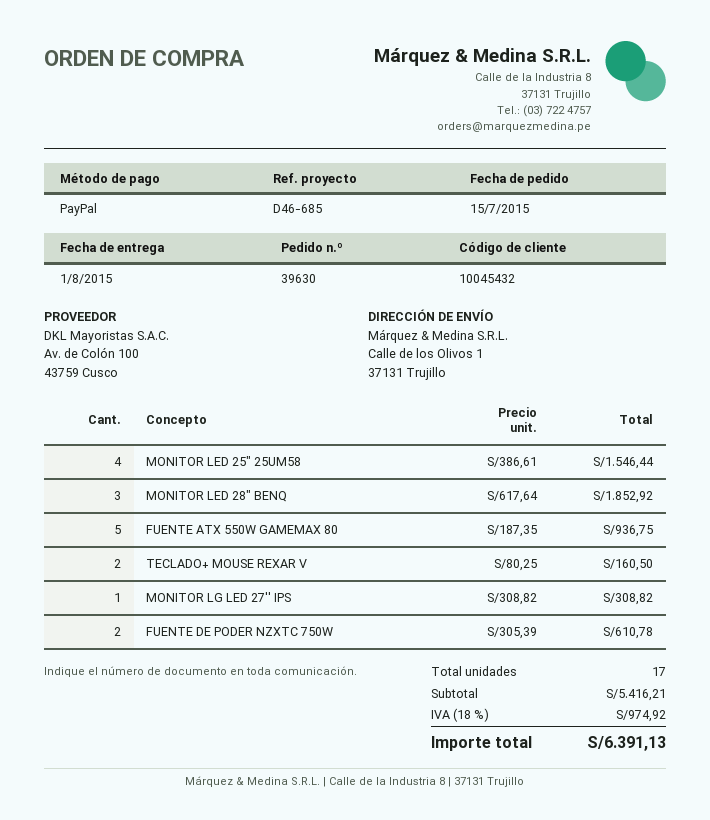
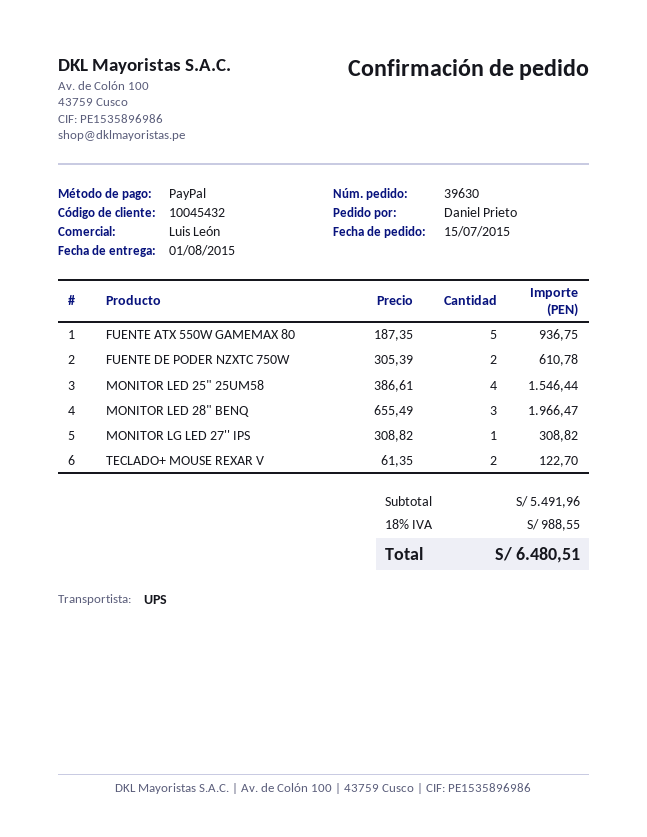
MONITOR LED 28" BENQ: 3 x 617.64 = 1852.92 -> 3 x 655.49 = 1966.47
TECLADO+ MOUSE REXAR V: 2 x 80.25 = 160.50 -> 2 x 61.35 = 122.70
subtotal: 5416.21 -> 5491.96
tax: 18% = 974.92 -> 18% = 988.55
total: 6391.13 -> 6480.51

